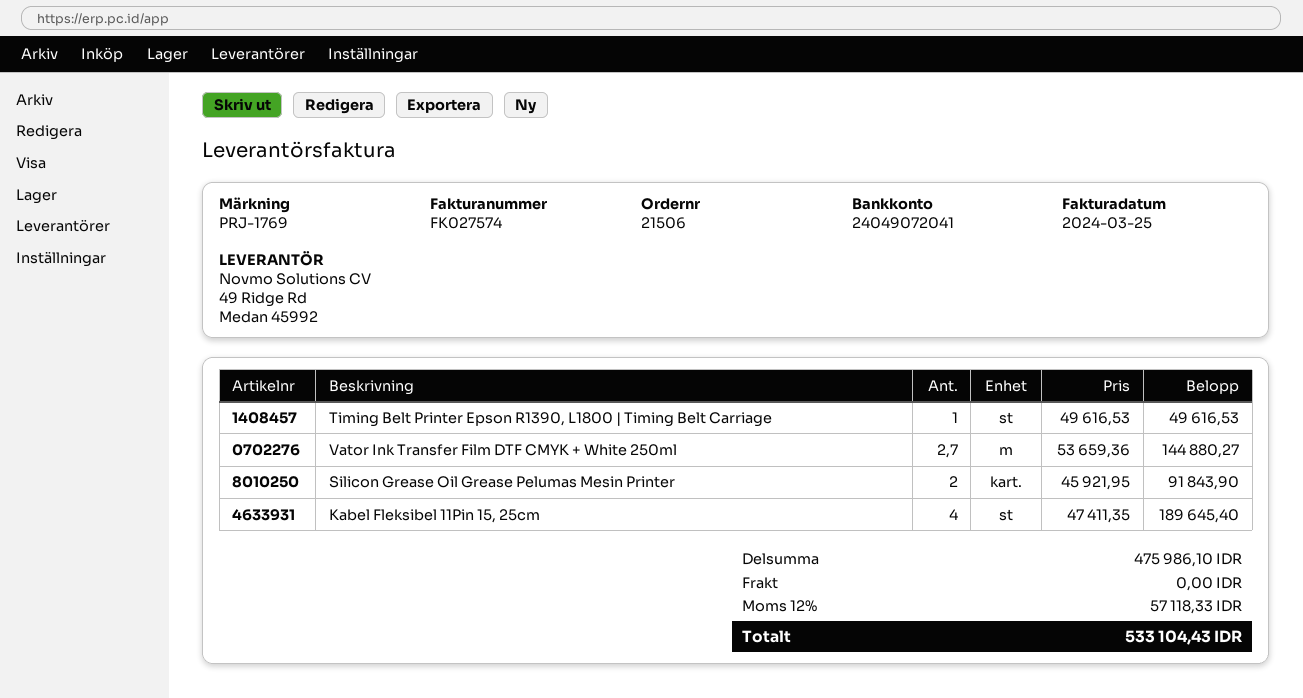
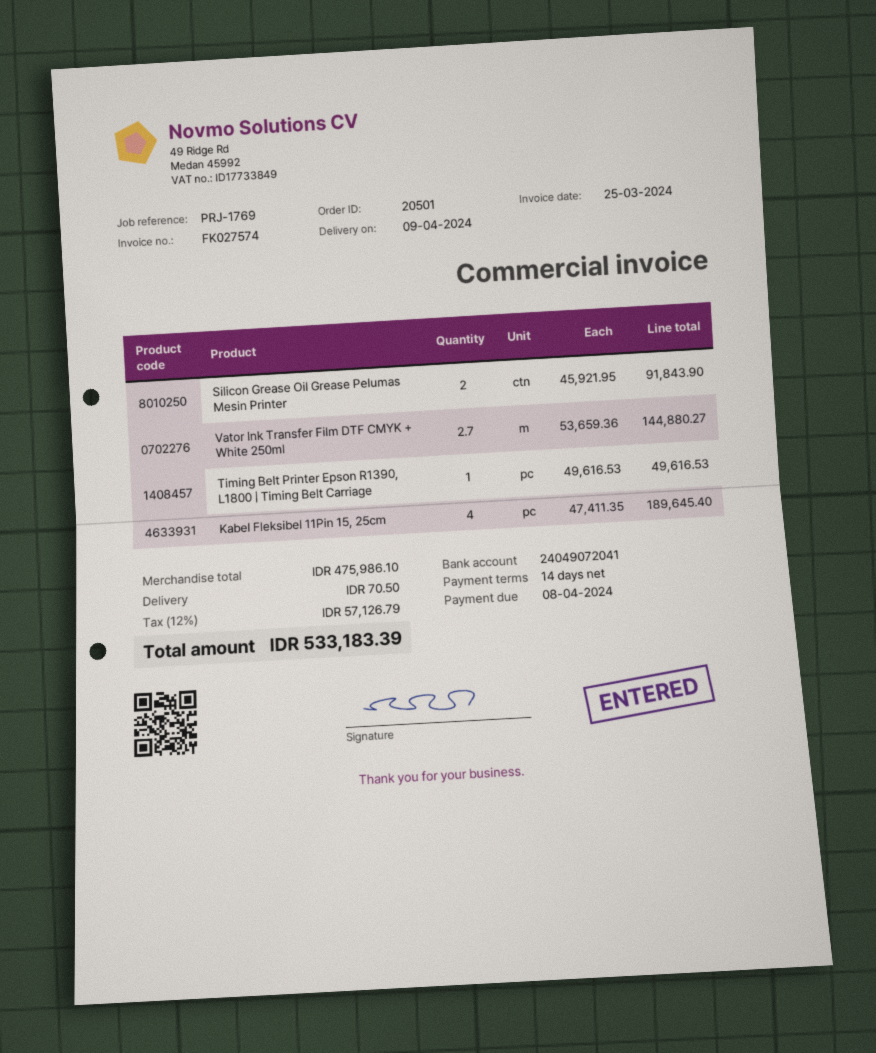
order number: 21506 -> 20501
shipping: 0.00 -> 70.50
tax: 12% = 57118.33 -> 12% = 57126.79
total: 533104.43 -> 533183.39

